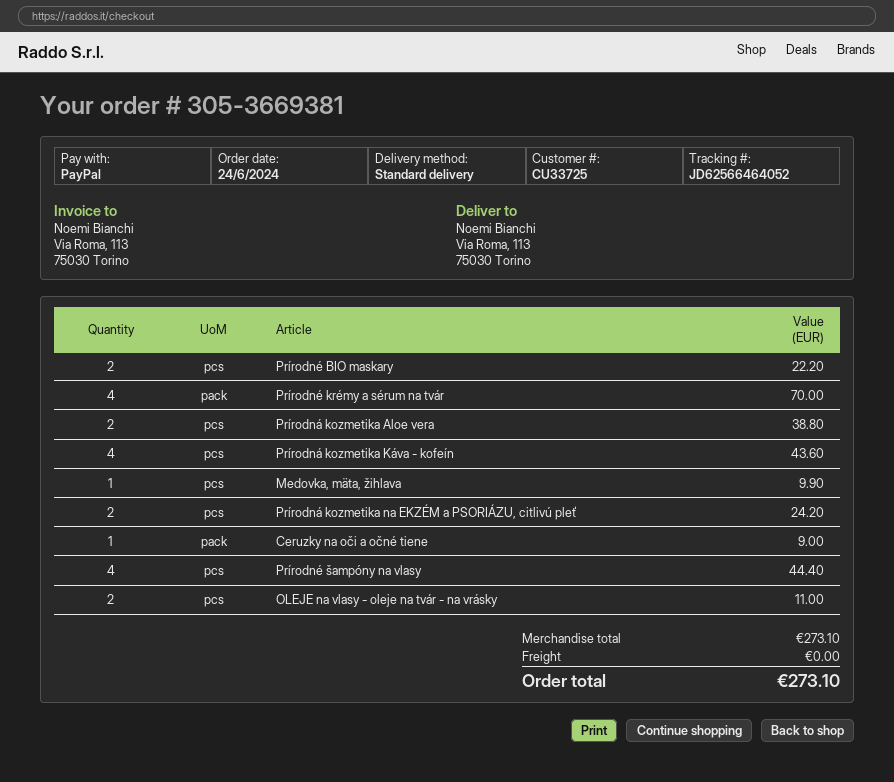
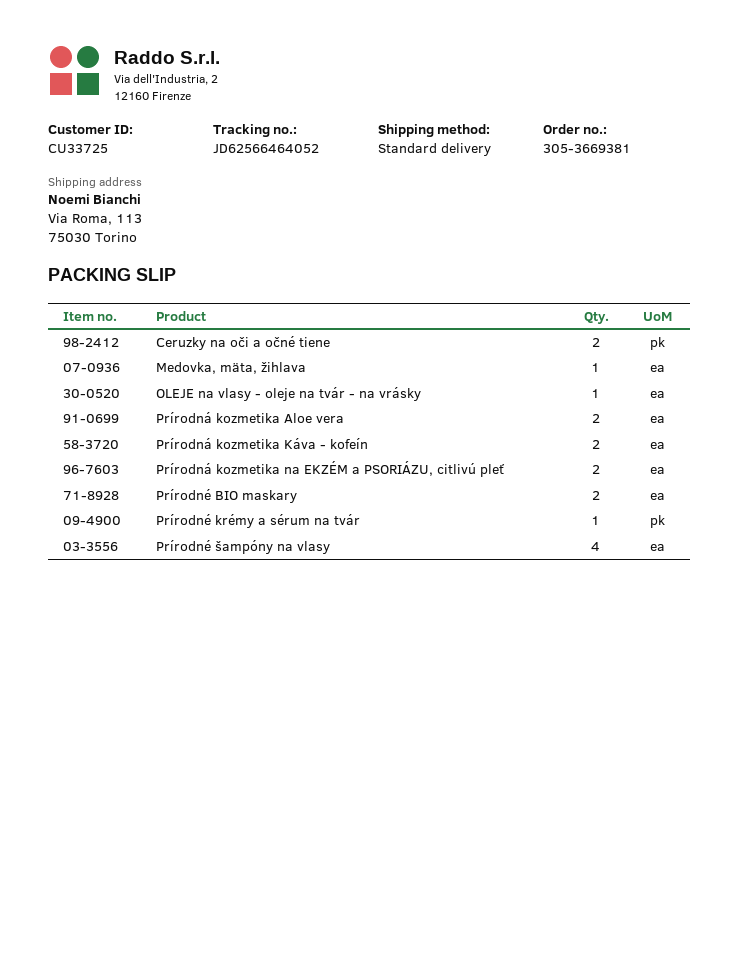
Prírodné krémy a sérum na tvár: 4 -> 1
Prírodná kozmetika Káva - kofeín: 4 -> 2
Ceruzky na oči a očné tiene: 1 -> 2
OLEJE na vlasy - oleje na tvár - na vrásky: 2 -> 1

